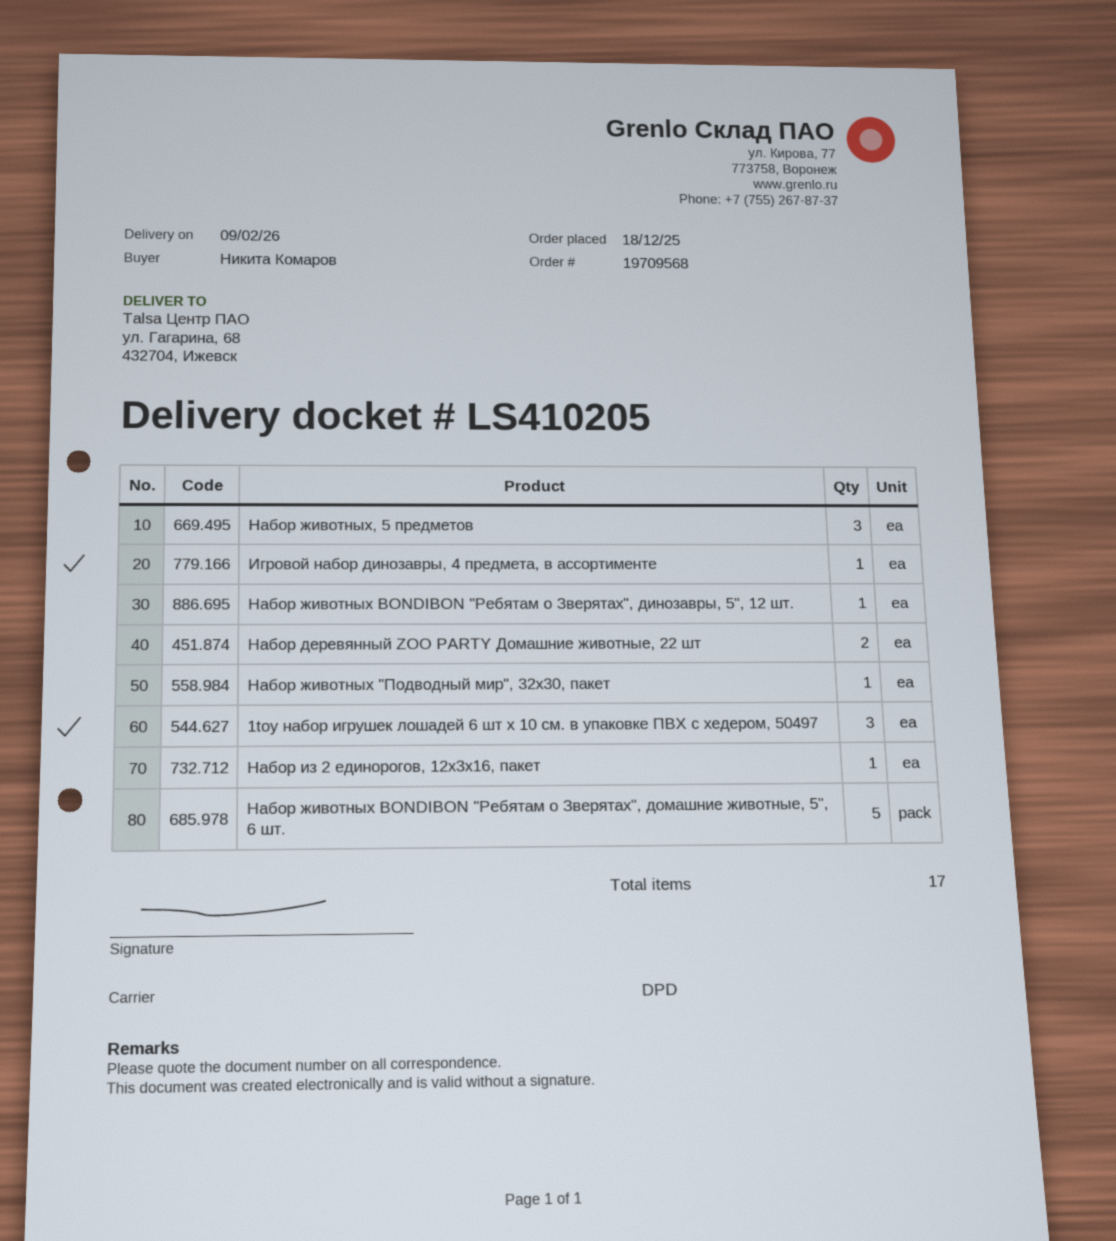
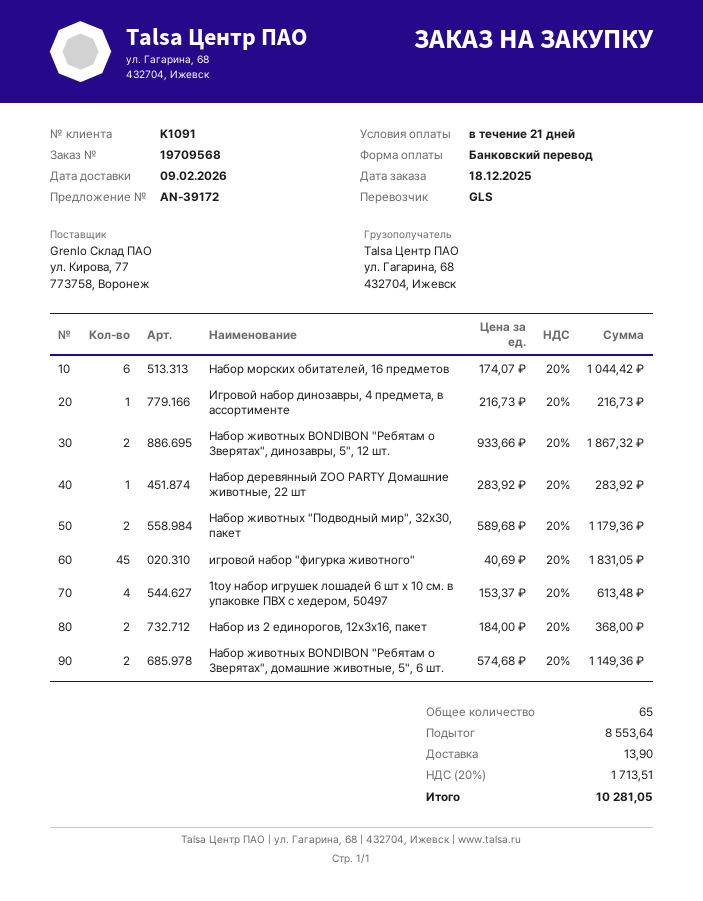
shipping method: DPD -> GLS
Набор животных, 5 предметов: 3 -> none
Набор животных BONDIBON "Ребятам о Зверятах", динозавры, 5", 12 шт.: 1 -> 2
Набор деревянный ZOO PARTY Домашние животные, 22 шт: 2 -> 1
Набор животных "Подводный мир", 32х30, пакет: 1 -> 2
1toy набор игрушек лошадей 6 шт х 10 см. в упаковке ПВХ с хедером, 50497: 3 -> 4
Набор из 2 единорогов, 12х3х16, пакет: 1 -> 2
Набор животных BONDIBON "Ребятам о Зверятах", домашние животные, 5", 6 шт.: 5 -> 2
Набор морских обитателей, 16 предметов: none -> 6
игровой набор "фигурка животного": none -> 45
total quantity: 17 -> 65

